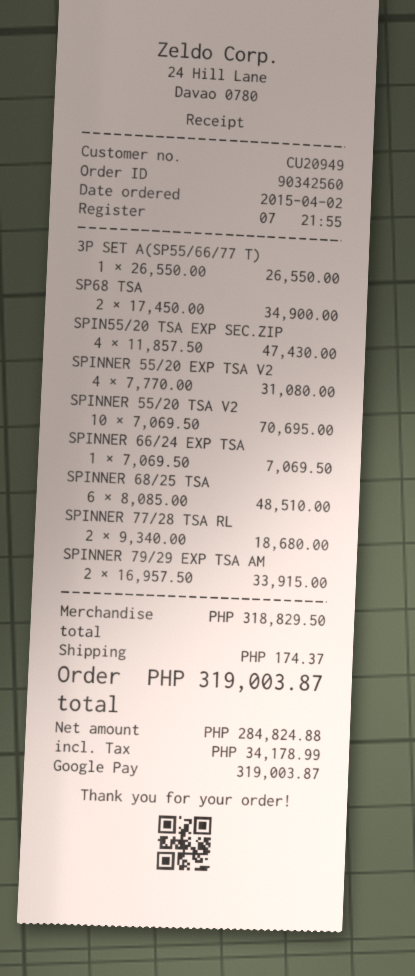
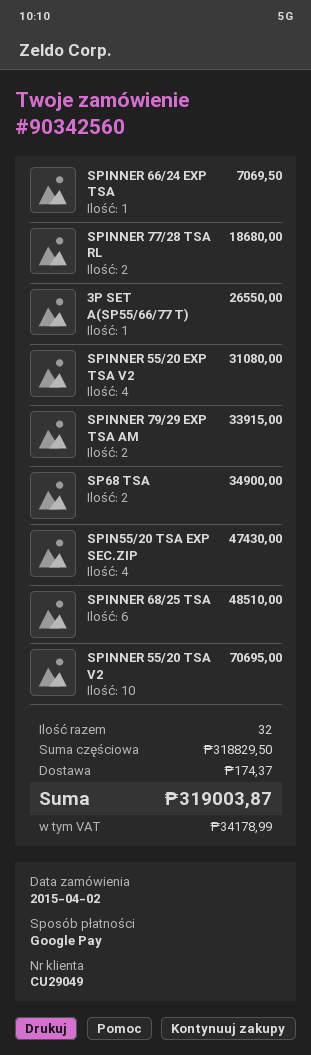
customer number: CU20949 -> CU29049

